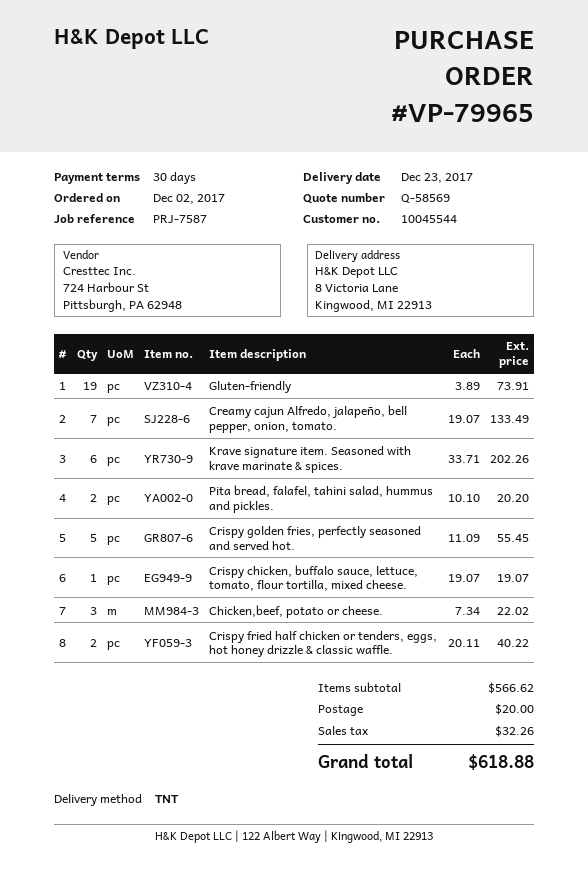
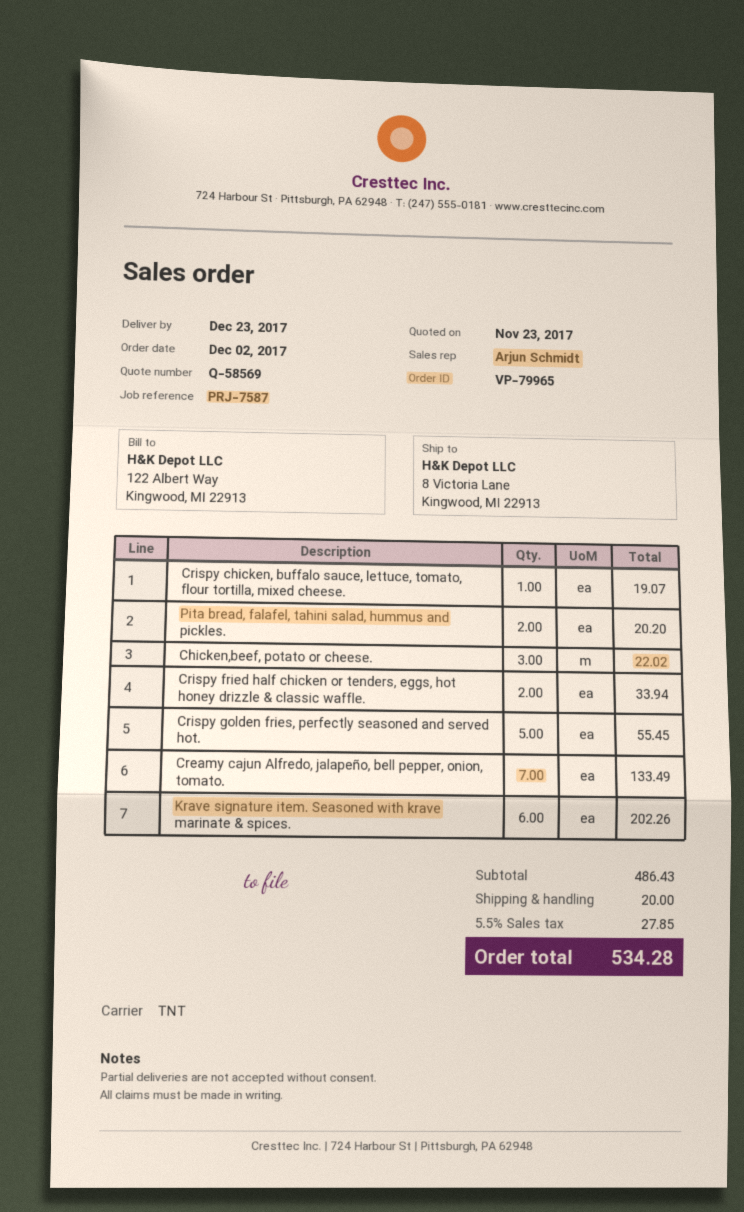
Gluten-friendly: 19 for 73.91 -> none
Crispy fried half chicken or tenders, eggs, hot honey drizzle & classic waffle.: 2 for 40.22 -> 2 for 33.94
subtotal: 566.62 -> 486.43
tax: 32.26 -> 27.85
total: 618.88 -> 534.28

